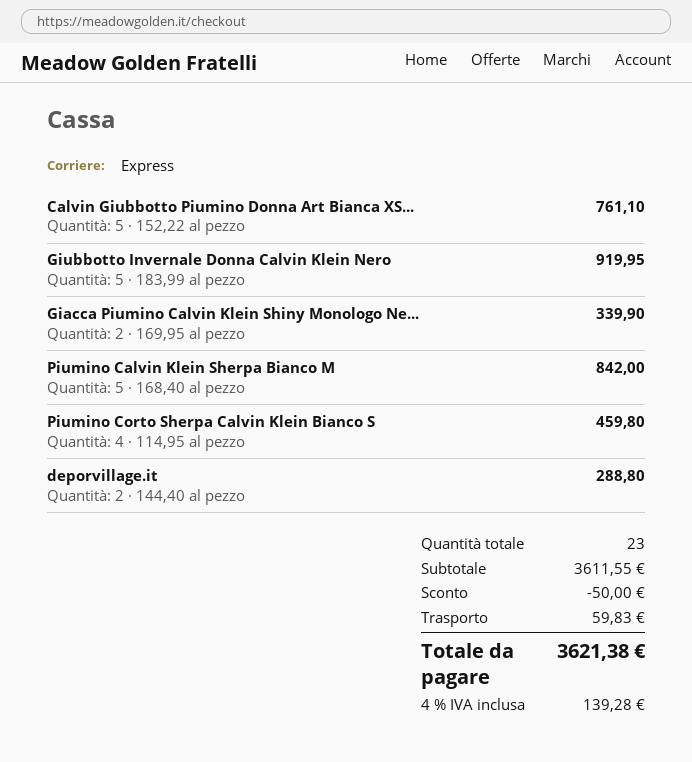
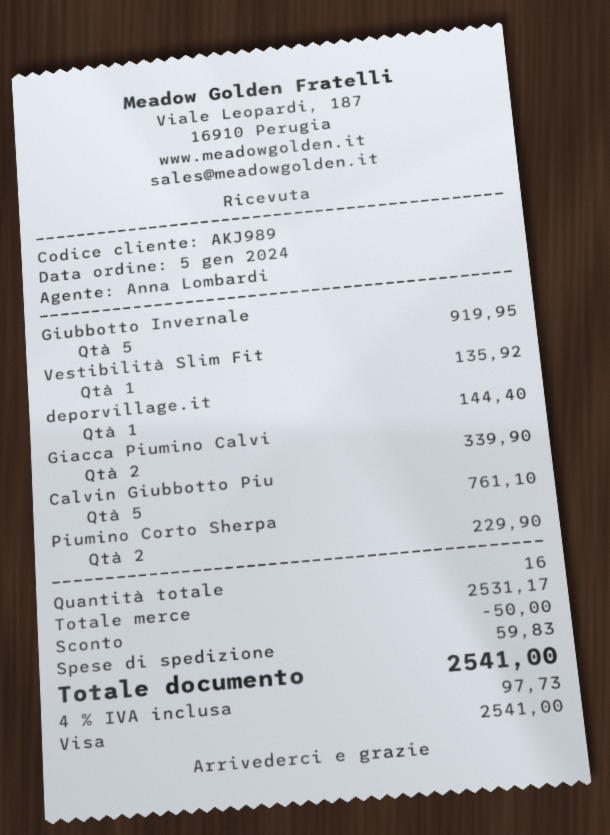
Piumino Calvin Klein Sherpa Bianco M: 5 for 842.00 -> none
Piumino Corto Sherpa Calvin Klein Bianco S: 4 for 459.80 -> 2 for 229.90
deporvillage.it: 2 for 288.80 -> 1 for 144.40
Vestibilità Slim Fit: none -> 1 for 135.92
total quantity: 23 -> 16
subtotal: 3611.55 -> 2531.17
tax: 4% = 139.28 -> 4% = 97.73
total: 3621.38 -> 2541.00

